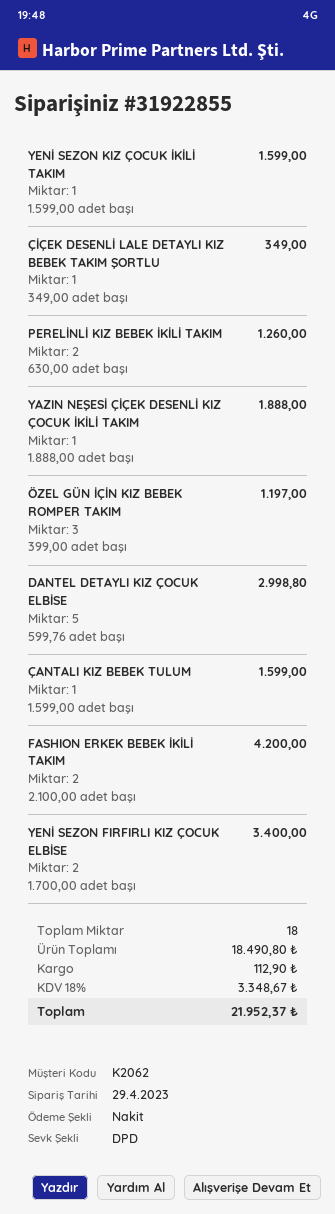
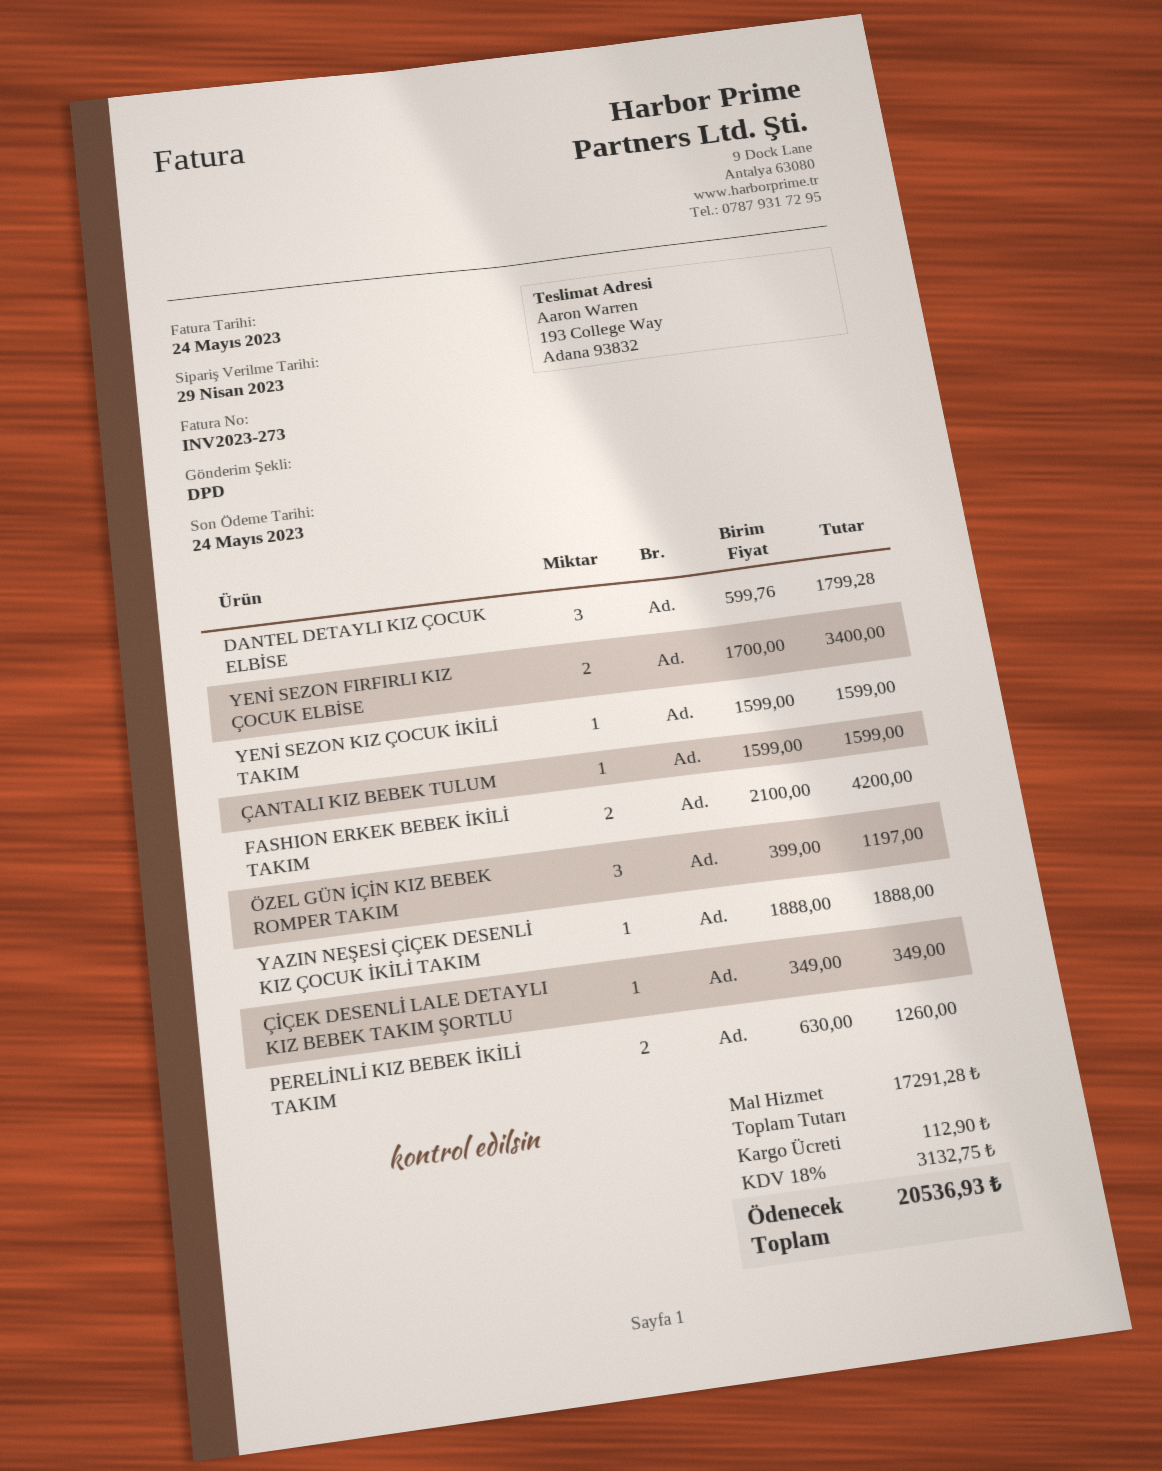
DANTEL DETAYLI KIZ ÇOCUK ELBİSE: 5 x 599.76 = 2998.80 -> 3 x 599.76 = 1799.28
subtotal: 18490.80 -> 17291.28
tax: 18% = 3348.67 -> 18% = 3132.75
total: 21952.37 -> 20536.93

